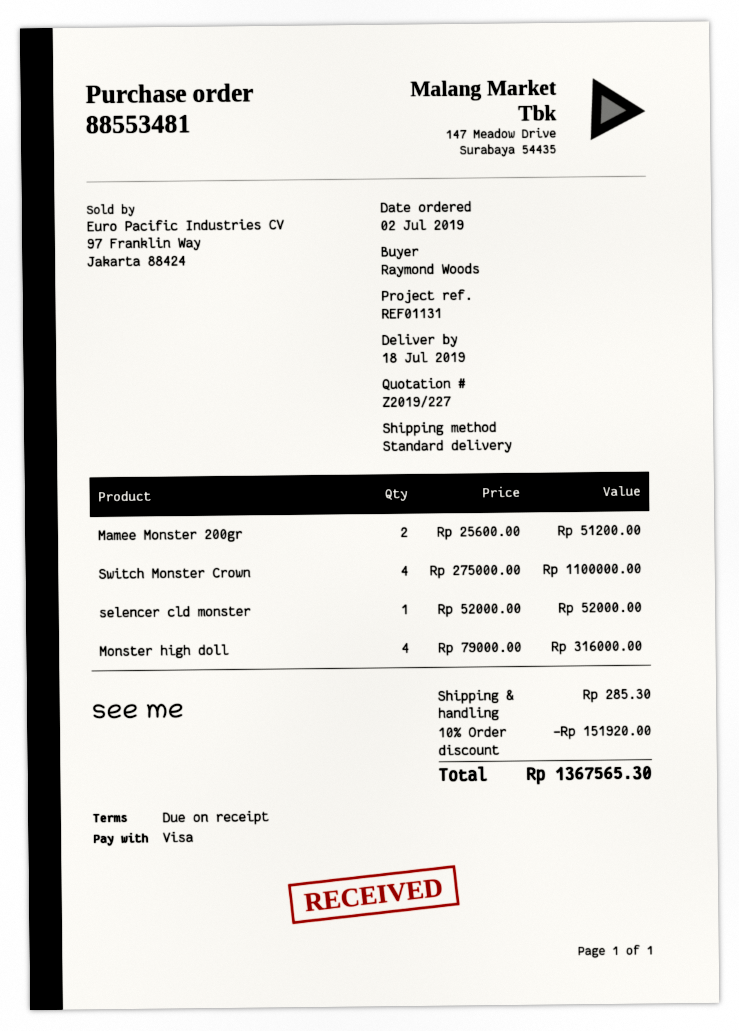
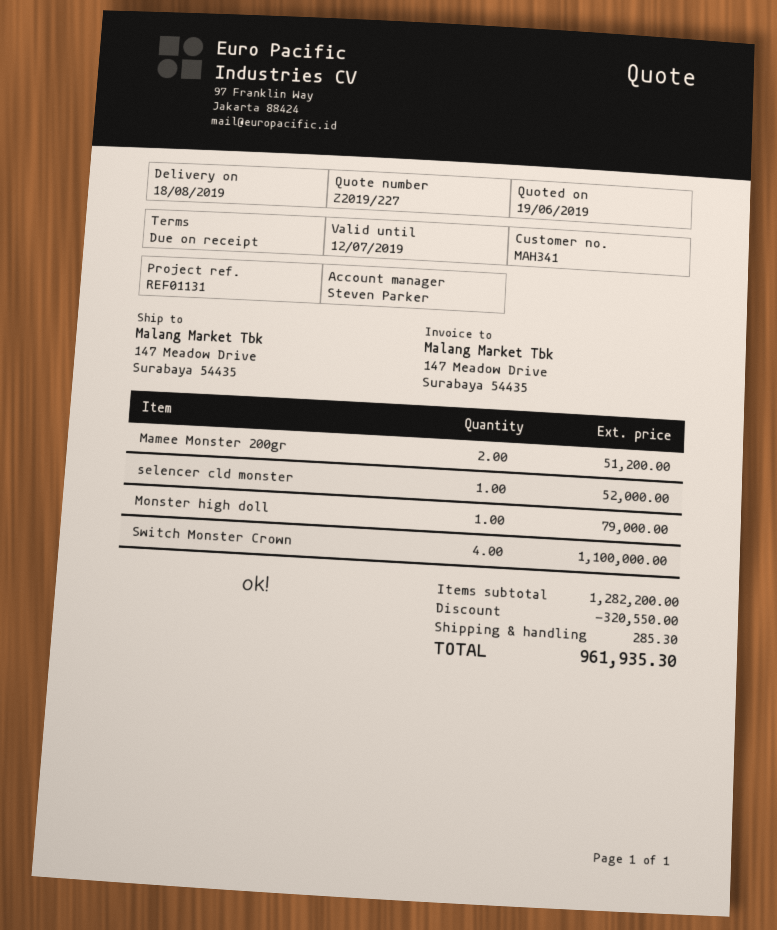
delivery date: 2019-07-18 -> 2019-08-18
Monster high doll: 4 for 316000.00 -> 1 for 79000.00
discount: 151920.00 -> 320550.00
total: 1367565.30 -> 961935.30

